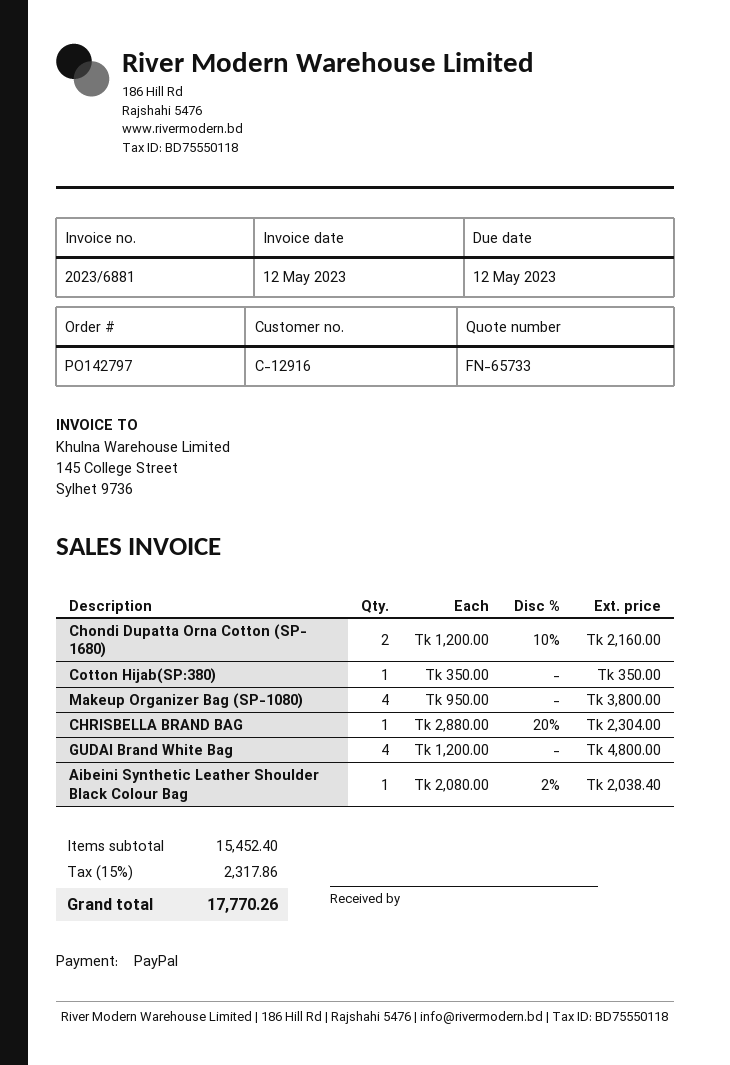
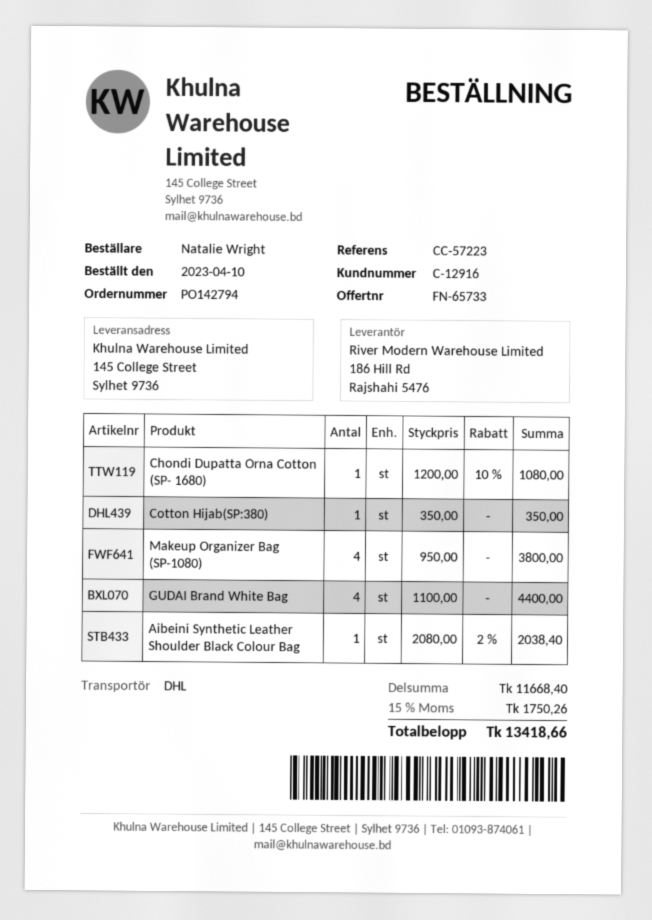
order number: PO142797 -> PO142794
Chondi Dupatta Orna Cotton (SP- 1680): 2 x 1200.00 - 10% = 2160.00 -> 1 x 1200.00 - 10% = 1080.00
CHRISBELLA BRAND BAG: 1 x 2880.00 - 20% = 2304.00 -> none
GUDAI Brand White Bag: 4 x 1200.00 = 4800.00 -> 4 x 1100.00 = 4400.00
subtotal: 15452.40 -> 11668.40
tax: 15% = 2317.86 -> 15% = 1750.26
total: 17770.26 -> 13418.66

